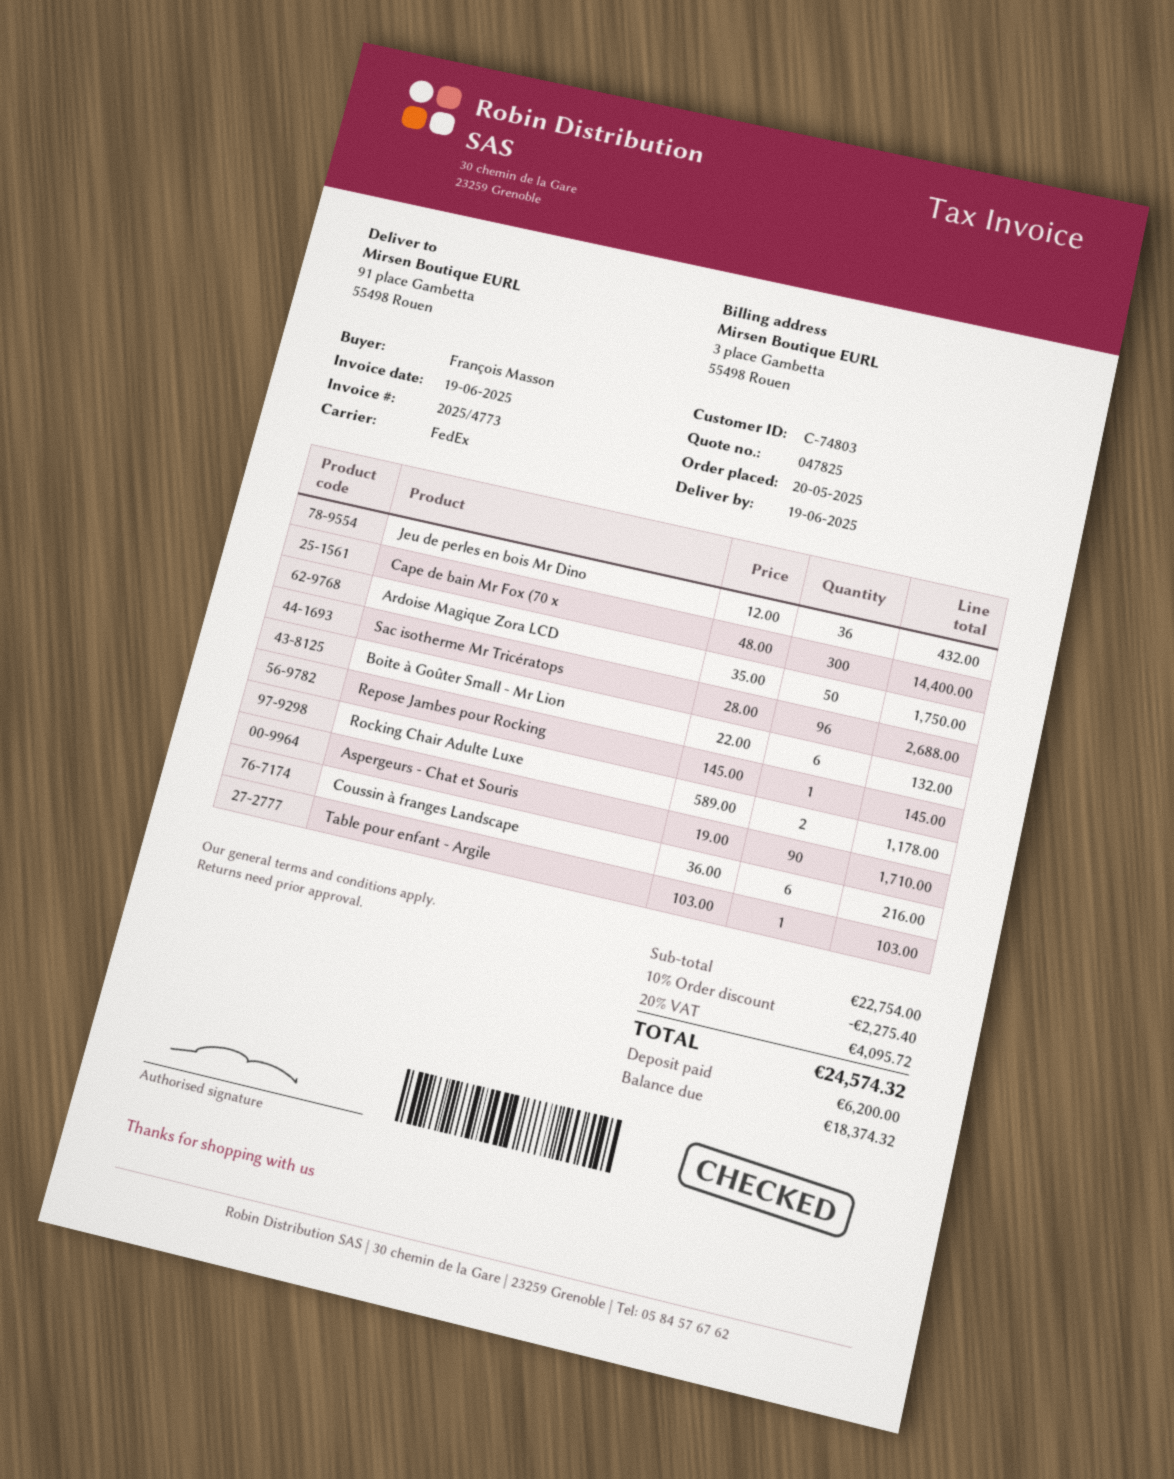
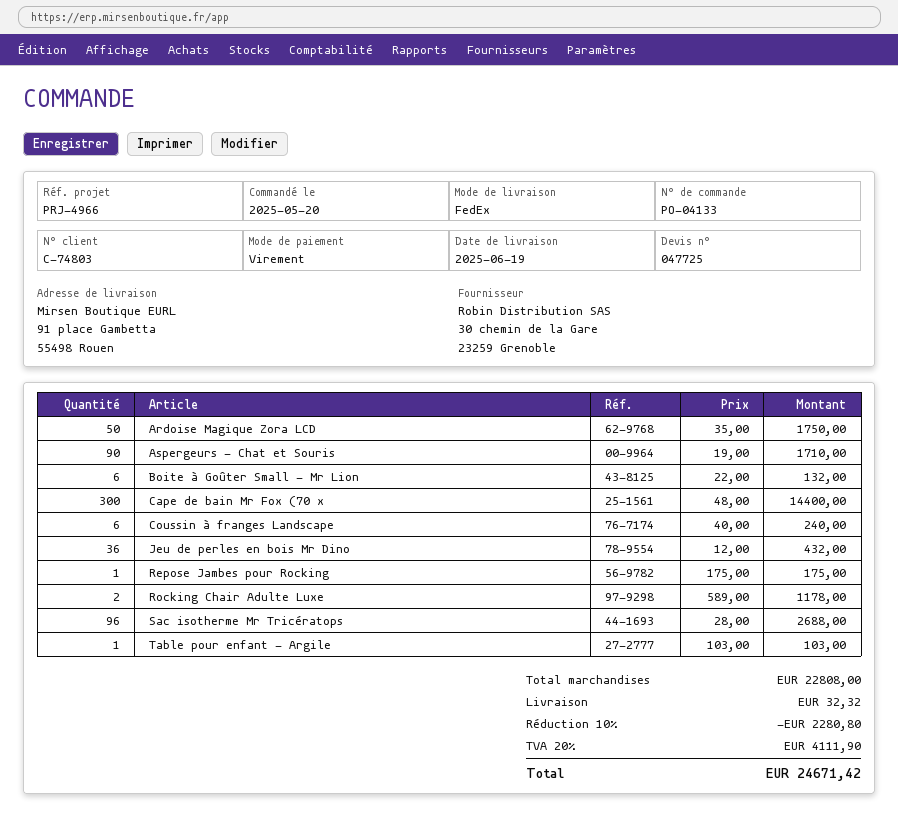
quote number: 047825 -> 047725
Repose Jambes pour Rocking: 1 x 145.00 = 145.00 -> 1 x 175.00 = 175.00
Coussin à franges Landscape: 6 x 36.00 = 216.00 -> 6 x 40.00 = 240.00
subtotal: 22754.00 -> 22808.00
discount: 10% = 2275.40 -> 10% = 2280.80
shipping: none -> 32.32
tax: 20% = 4095.72 -> 20% = 4111.90
total: 24574.32 -> 24671.42

